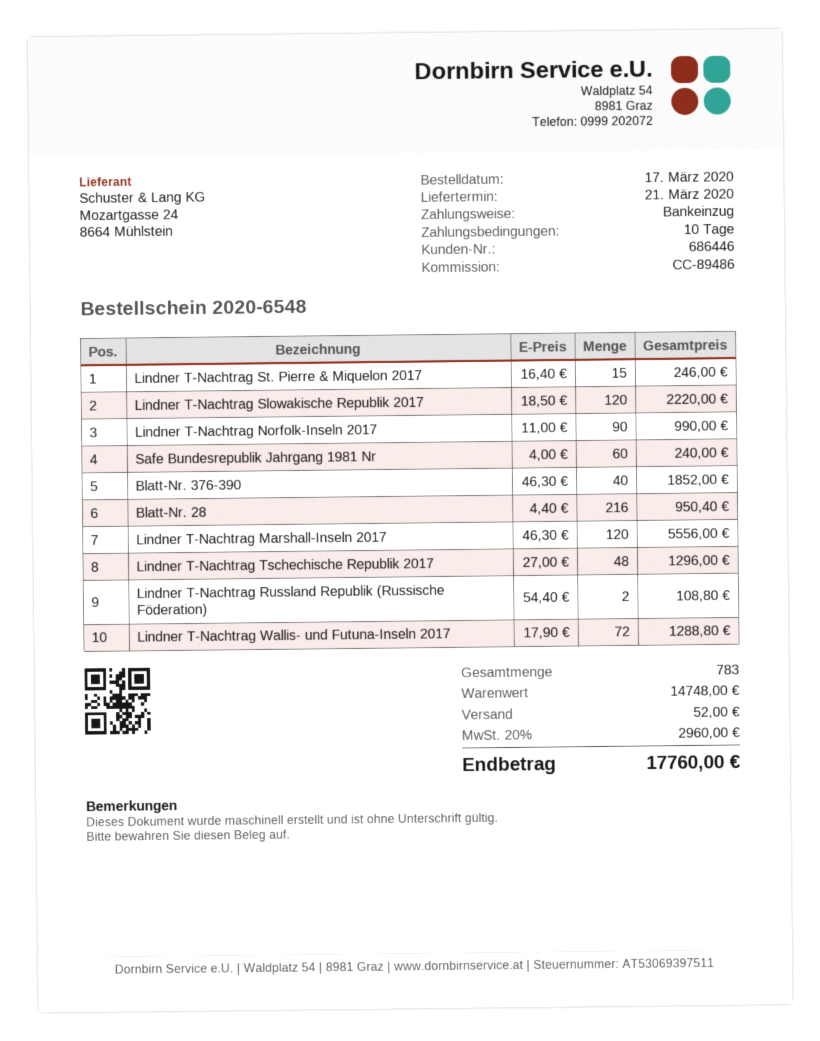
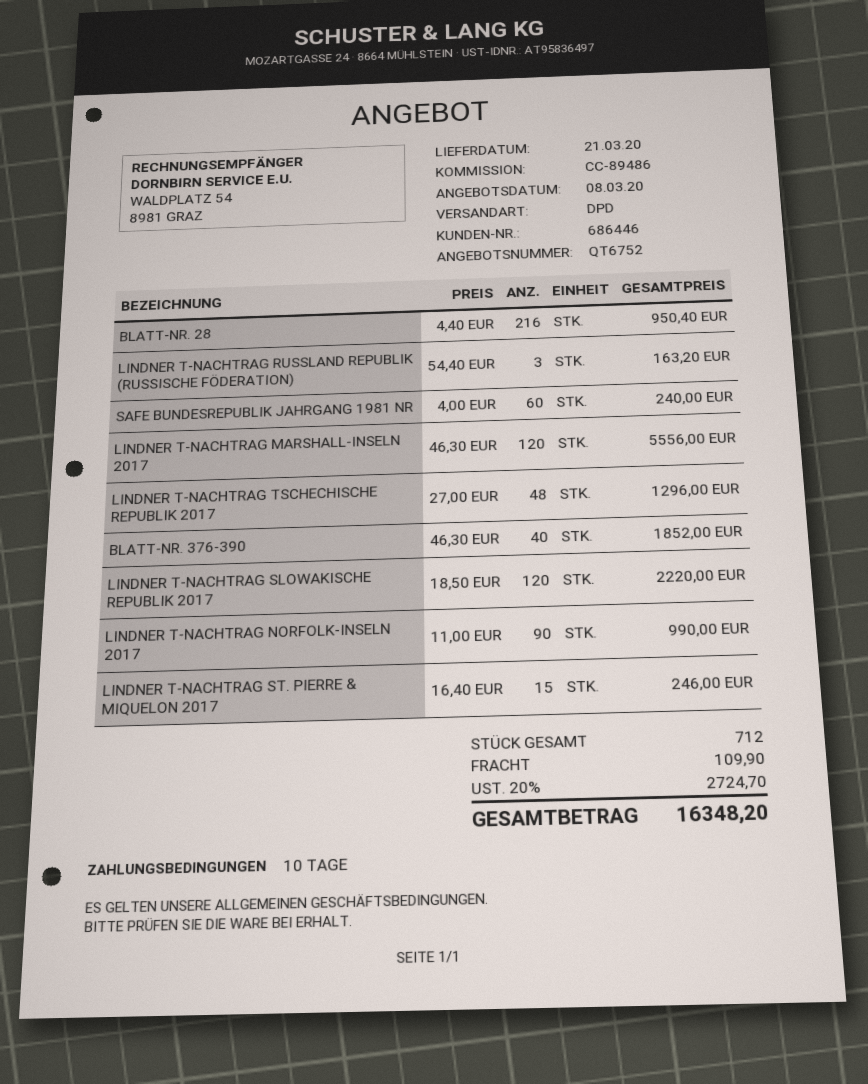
Lindner T-Nachtrag Russland Republik (Russische Föderation): 2 x 54.40 = 108.80 -> 3 x 54.40 = 163.20
Lindner T-Nachtrag Wallis- und Futuna-Inseln 2017: 72 x 17.90 = 1288.80 -> none
total quantity: 783 -> 712
shipping: 52.00 -> 109.90
tax: 20% = 2960.00 -> 20% = 2724.70
total: 17760.00 -> 16348.20

